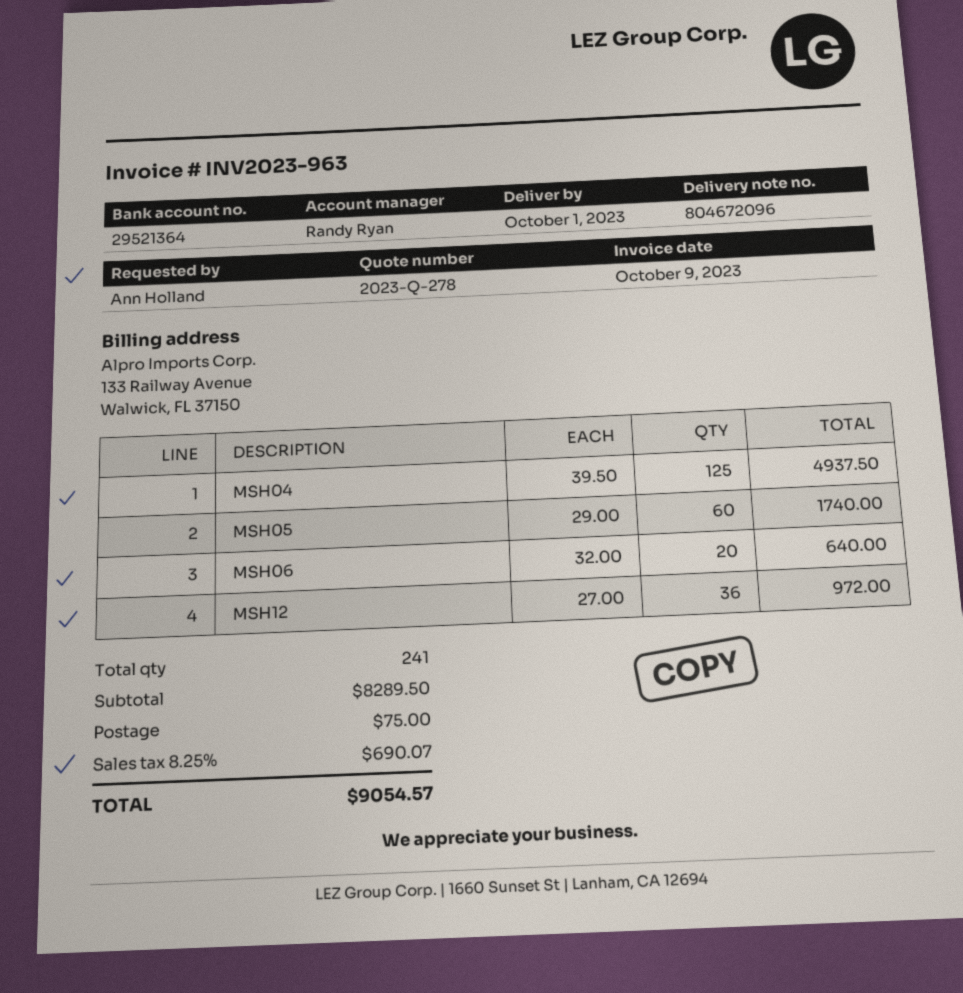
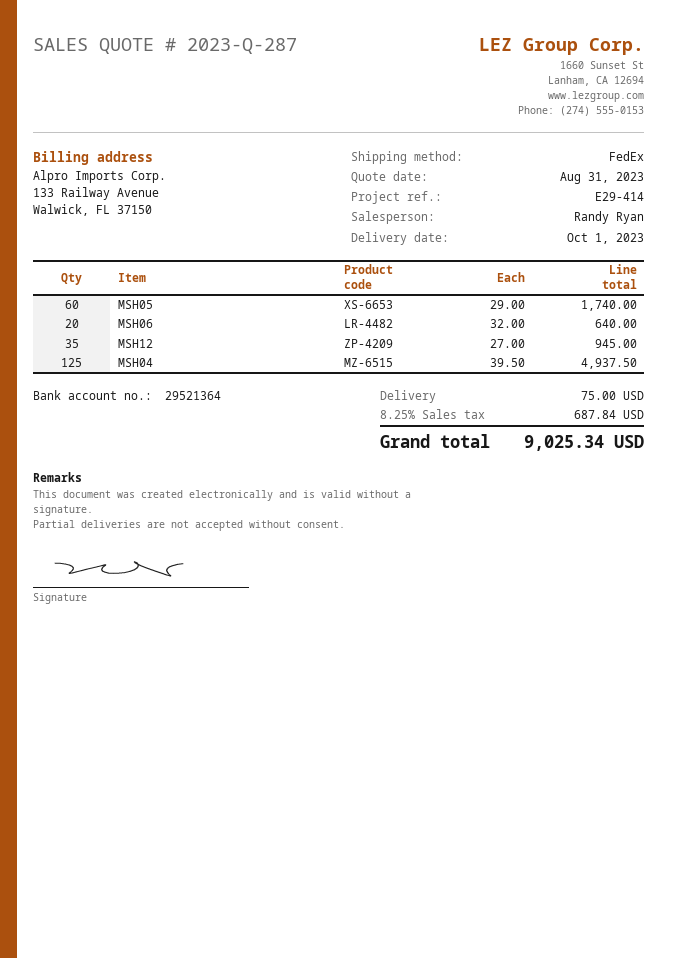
quote number: 2023-Q-278 -> 2023-Q-287
MSH12: 36 x 27.00 = 972.00 -> 35 x 27.00 = 945.00
tax: 8.25% = 690.07 -> 8.25% = 687.84
total: 9054.57 -> 9025.34

